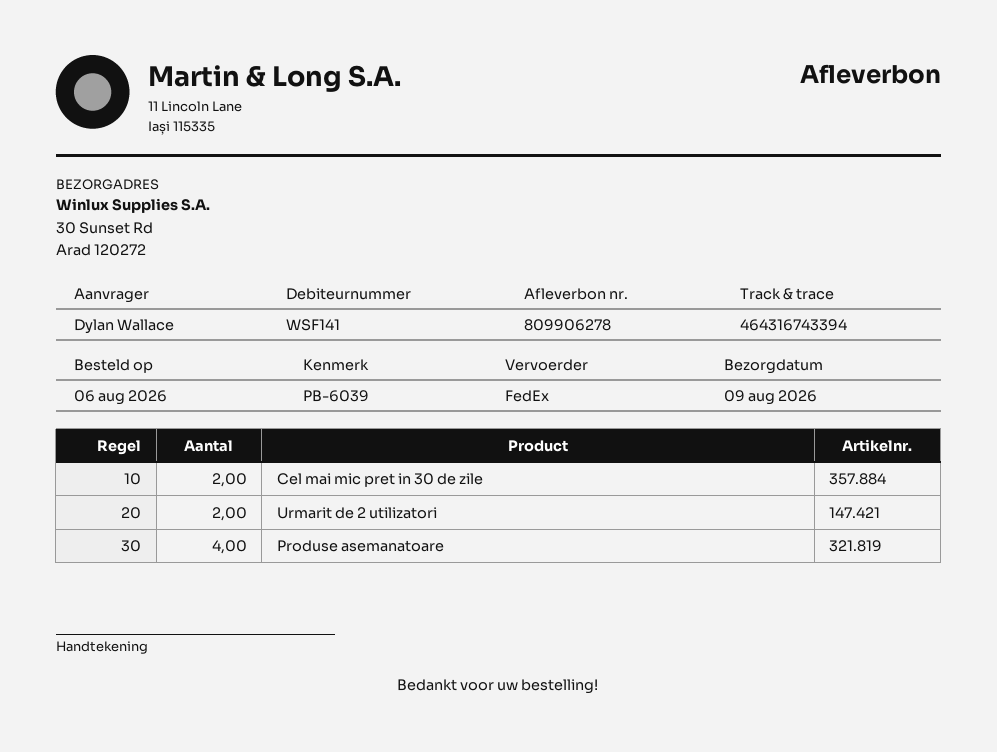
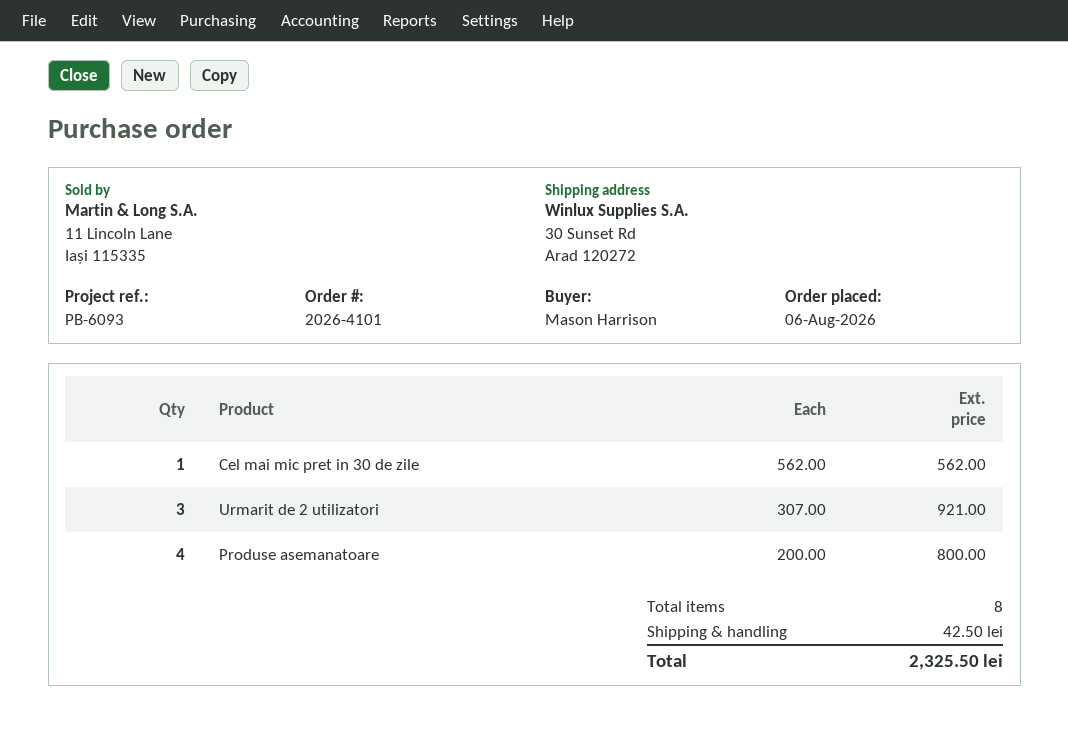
reference: PB-6039 -> PB-6093
ordered by: Dylan Wallace -> Mason Harrison
Cel mai mic pret in 30 de zile: 2 -> 1
Urmarit de 2 utilizatori: 2 -> 3

